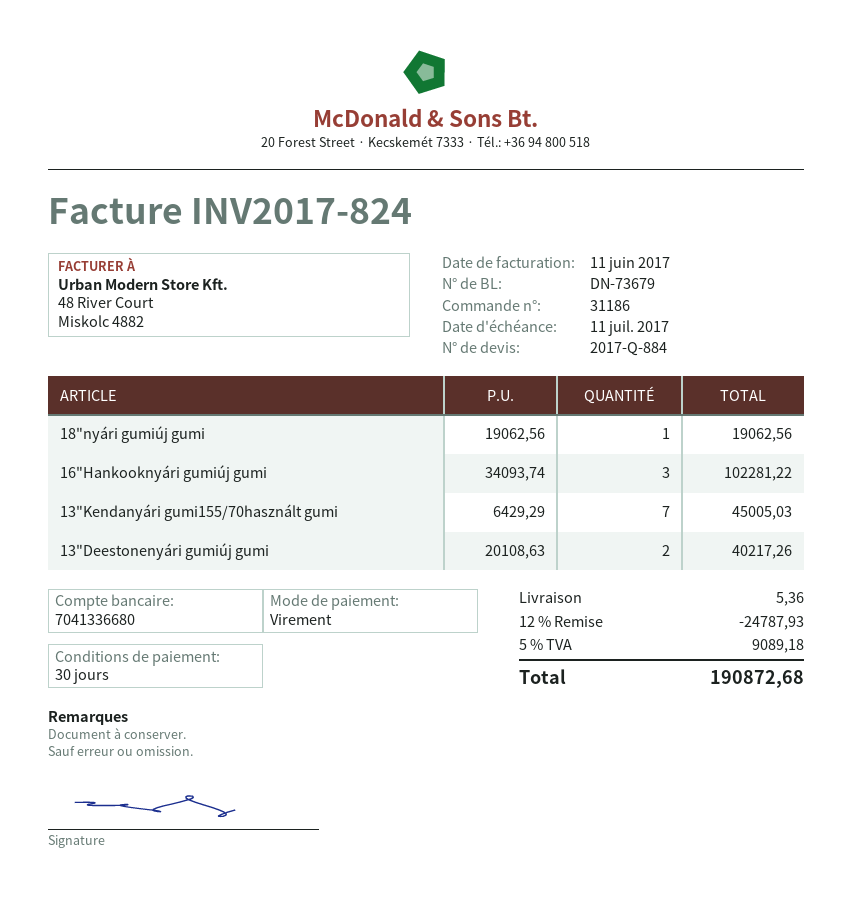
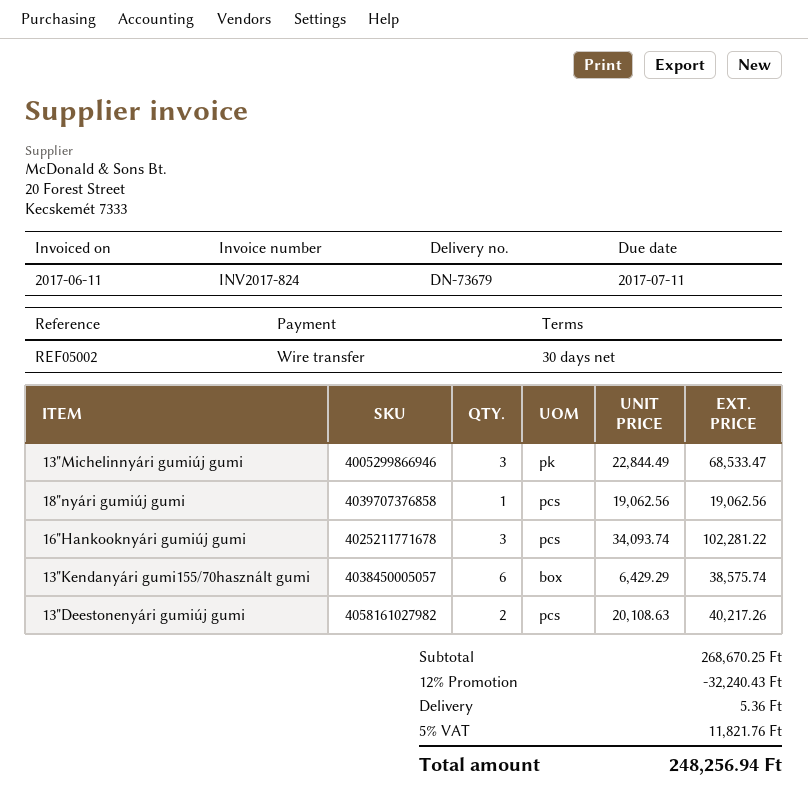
13"Kendanyári gumi155/70használt gumi: 7 x 6429.29 = 45005.03 -> 6 x 6429.29 = 38575.74
13"Michelinnyári gumiúj gumi: none -> 3 x 22844.49 = 68533.47
discount: 12% = 24787.93 -> 12% = 32240.43
tax: 5% = 9089.18 -> 5% = 11821.76
total: 190872.68 -> 248256.94

